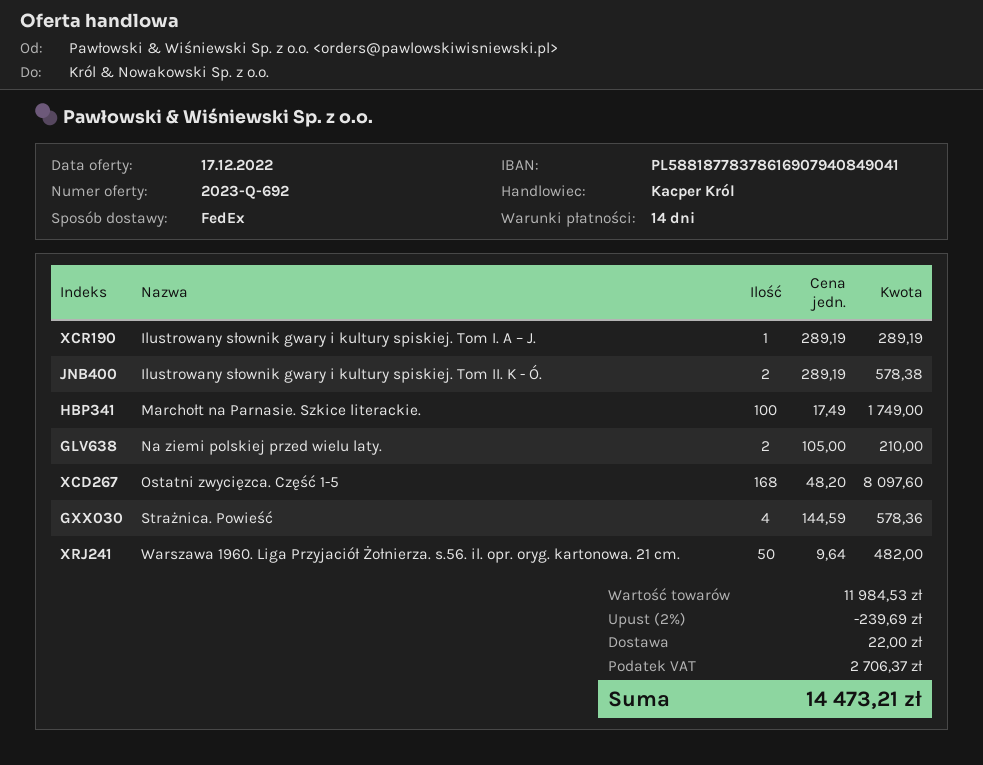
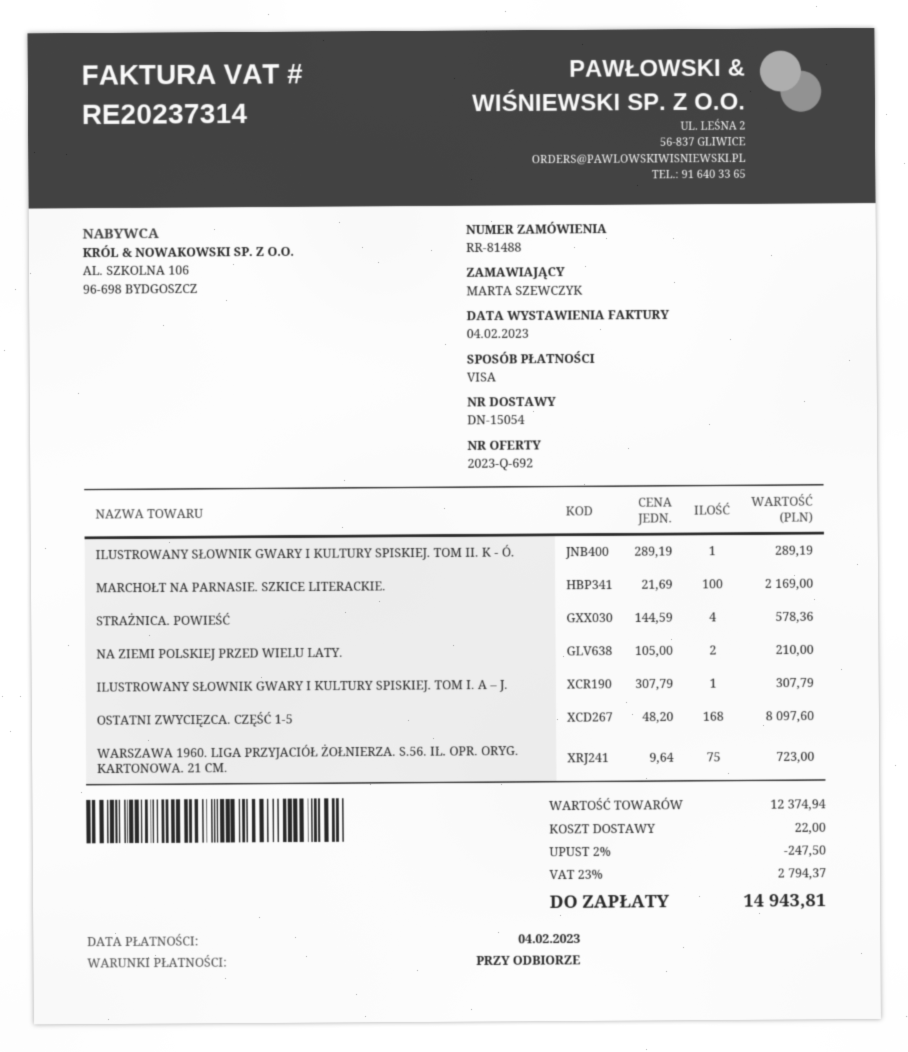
payment terms: 14 days -> on receipt
Ilustrowany słownik gwary i kultury spiskiej. Tom I. A – J.: 1 x 289.19 = 289.19 -> 1 x 307.79 = 307.79
Ilustrowany słownik gwary i kultury spiskiej. Tom II. K - Ó.: 2 x 289.19 = 578.38 -> 1 x 289.19 = 289.19
Marchołt na Parnasie. Szkice literackie.: 100 x 17.49 = 1749.00 -> 100 x 21.69 = 2169.00
Warszawa 1960. Liga Przyjaciół Żołnierza. s.56. il. opr. oryg. kartonowa. 21 cm.: 50 x 9.64 = 482.00 -> 75 x 9.64 = 723.00
subtotal: 11984.53 -> 12374.94
discount: 2% = 239.69 -> 2% = 247.50
tax: 2706.37 -> 2794.37
total: 14473.21 -> 14943.81

